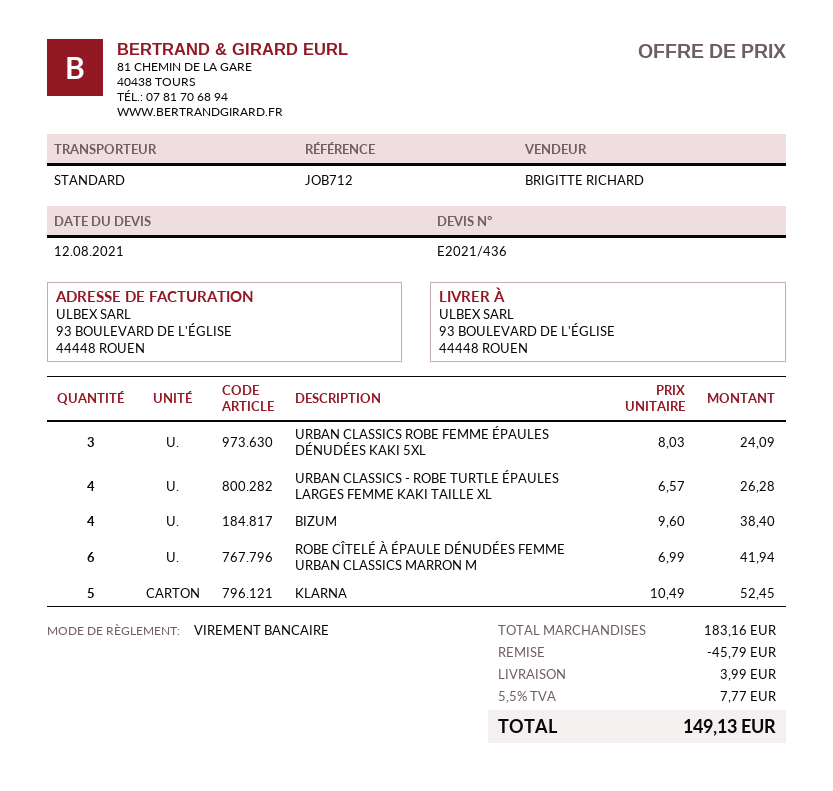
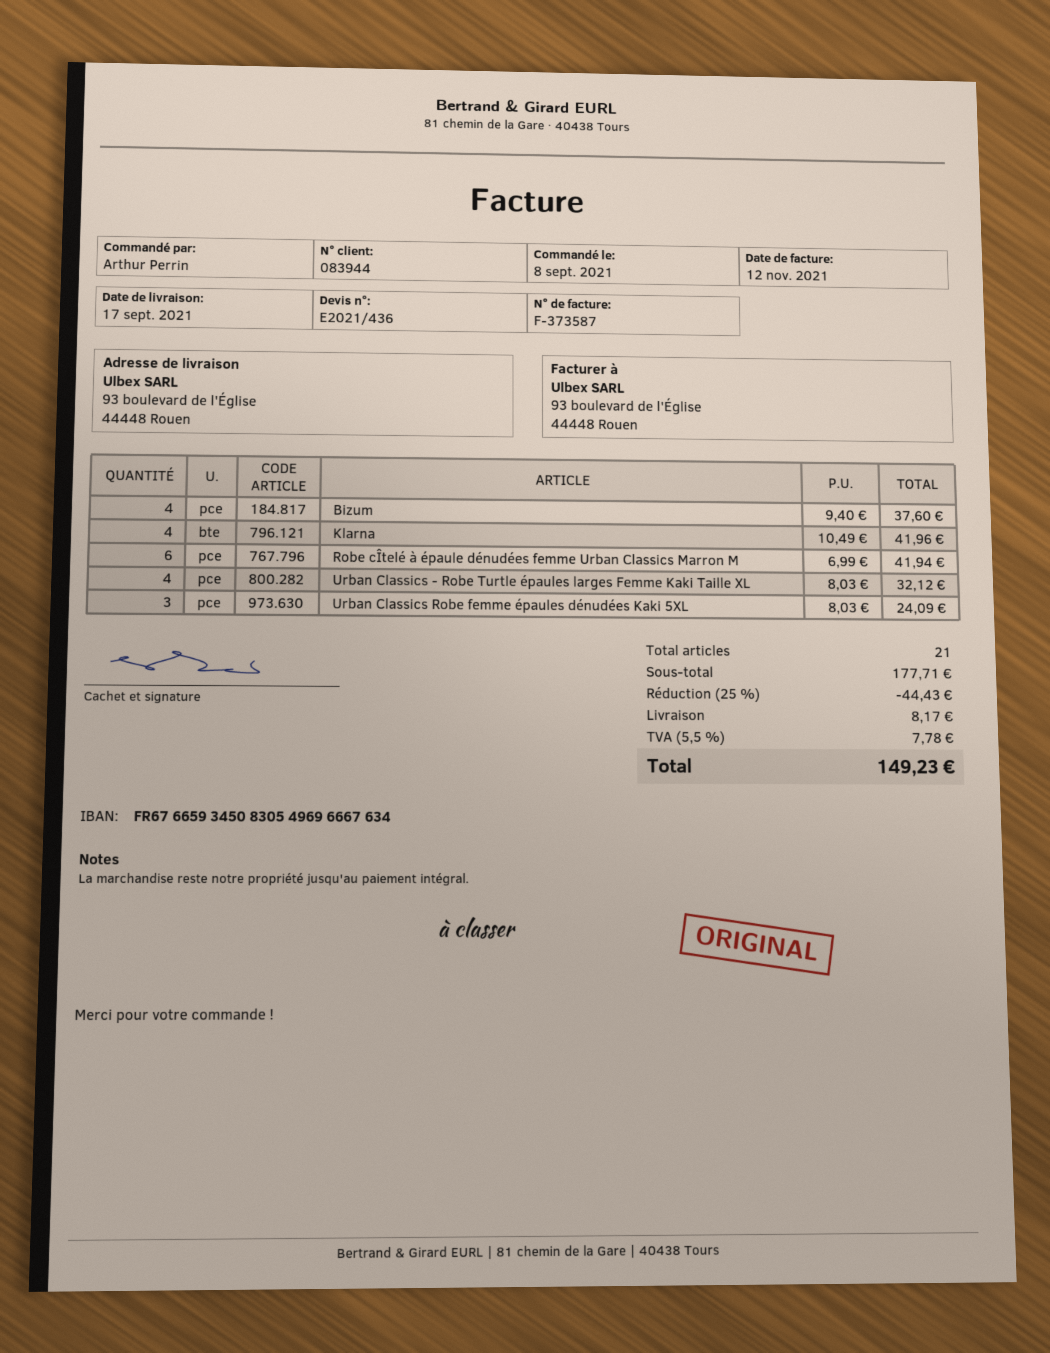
URBAN CLASSICS - ROBE TURTLE ÉPAULES LARGES FEMME KAKI TAILLE XL: 4 x 6.57 = 26.28 -> 4 x 8.03 = 32.12
BIZUM: 4 x 9.60 = 38.40 -> 4 x 9.40 = 37.60
KLARNA: 5 x 10.49 = 52.45 -> 4 x 10.49 = 41.96
subtotal: 183.16 -> 177.71
discount: 45.79 -> 44.43
shipping: 3.99 -> 8.17
tax: 5.5% = 7.77 -> 5.5% = 7.78
total: 149.13 -> 149.23

